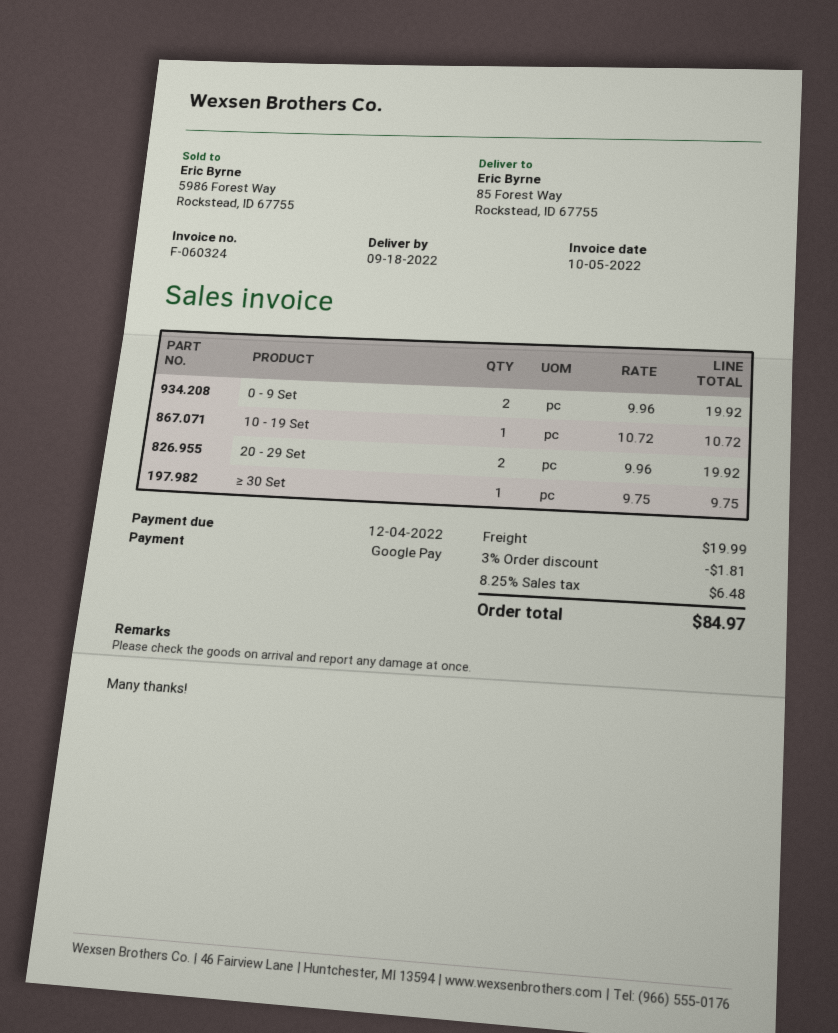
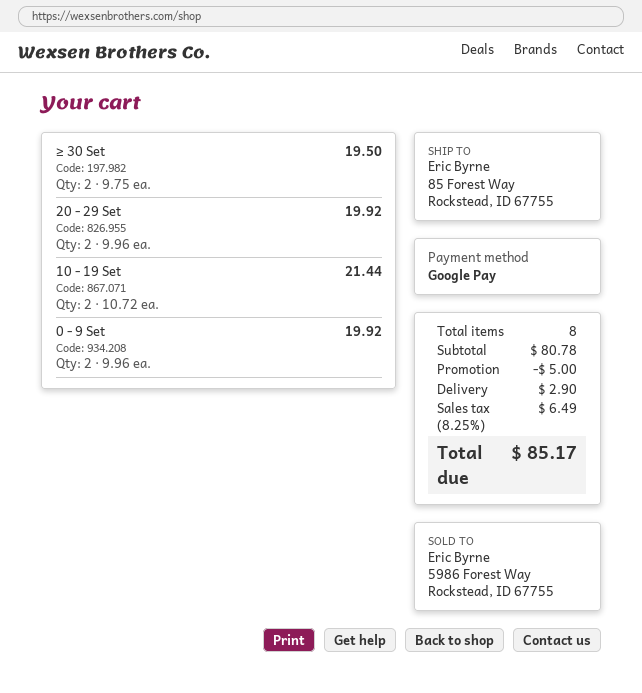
10 - 19 Set: 1 x 10.72 = 10.72 -> 2 x 10.72 = 21.44
≥ 30 Set: 1 x 9.75 = 9.75 -> 2 x 9.75 = 19.50
discount: 1.81 -> 5.00
shipping: 19.99 -> 2.90
tax: 8.25% = 6.48 -> 8.25% = 6.49
total: 84.97 -> 85.17

